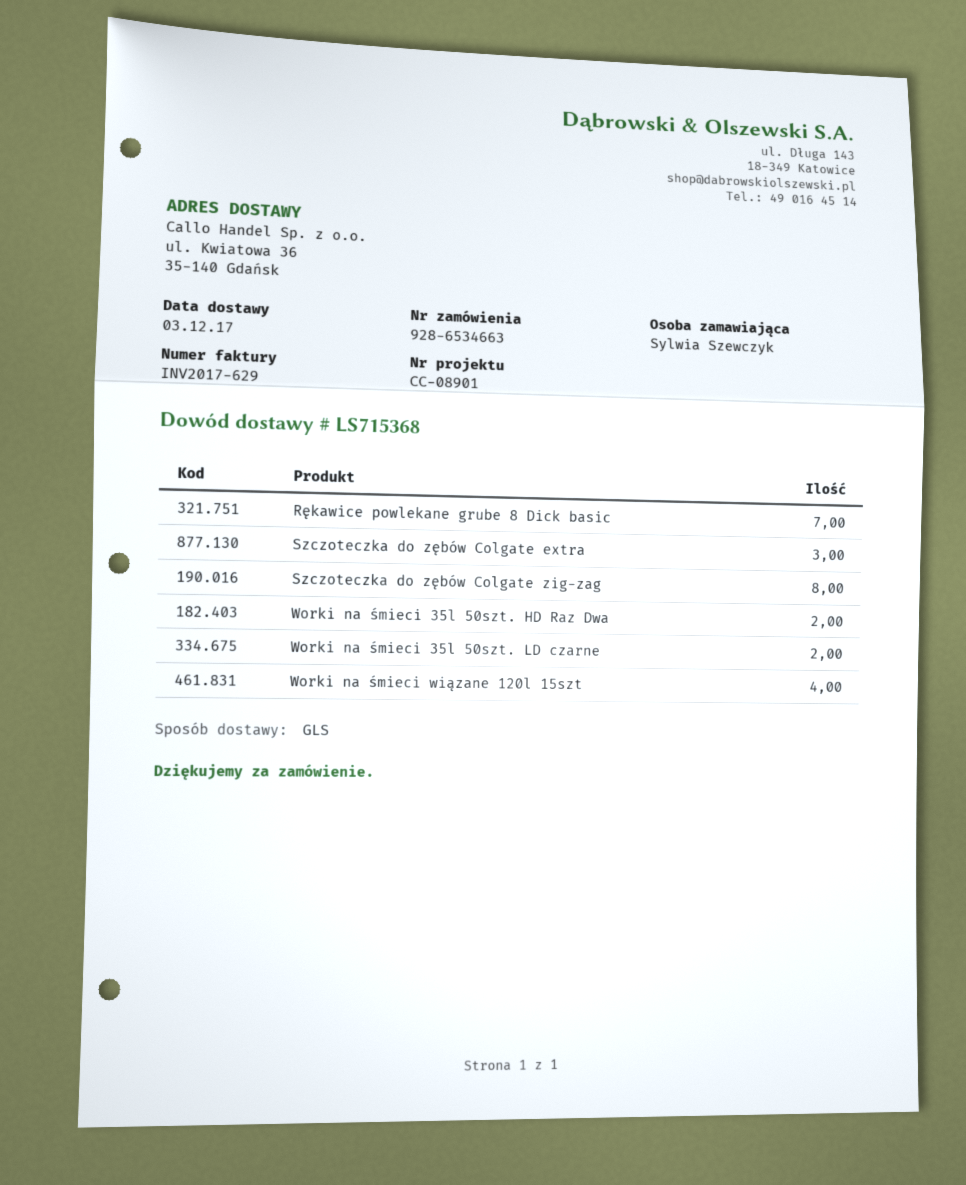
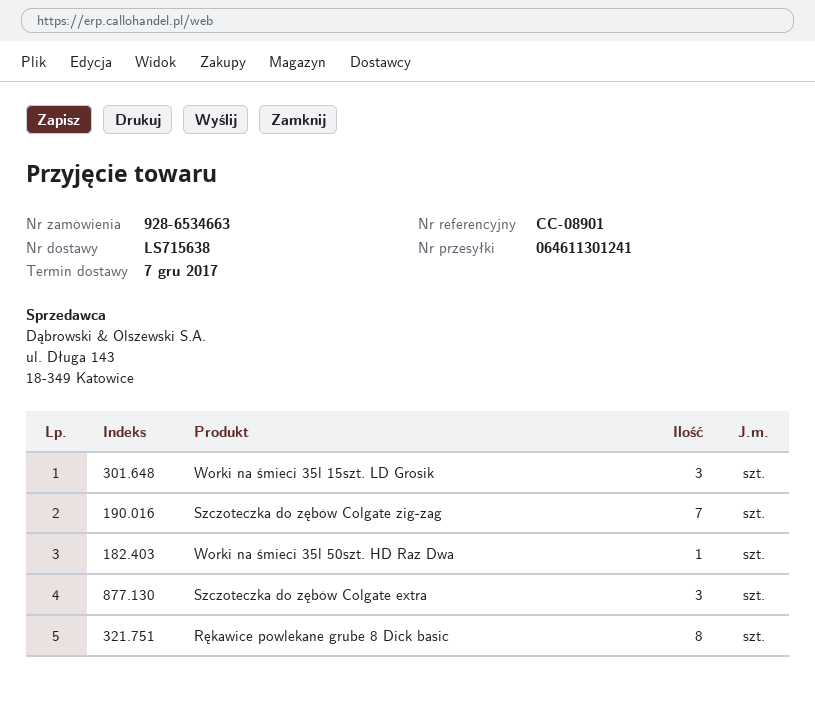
delivery note number: LS715368 -> LS715638
delivery date: 2017-12-03 -> 2017-12-07
Rękawice powlekane grube 8 Dick basic: 7 -> 8
Szczoteczka do zębów Colgate zig-zag: 8 -> 7
Worki na śmieci 35l 50szt. HD Raz Dwa: 2 -> 1
Worki na śmieci 35l 50szt. LD czarne: 2 -> none
Worki na śmieci wiązane 120l 15szt: 4 -> none
Worki na śmieci 35l 15szt. LD Grosik: none -> 3

